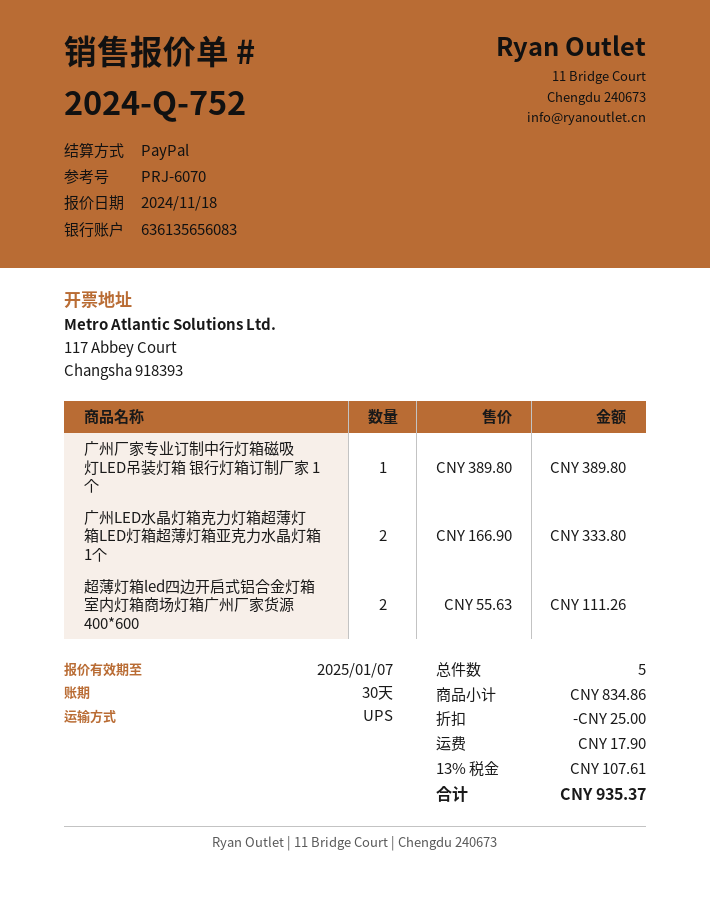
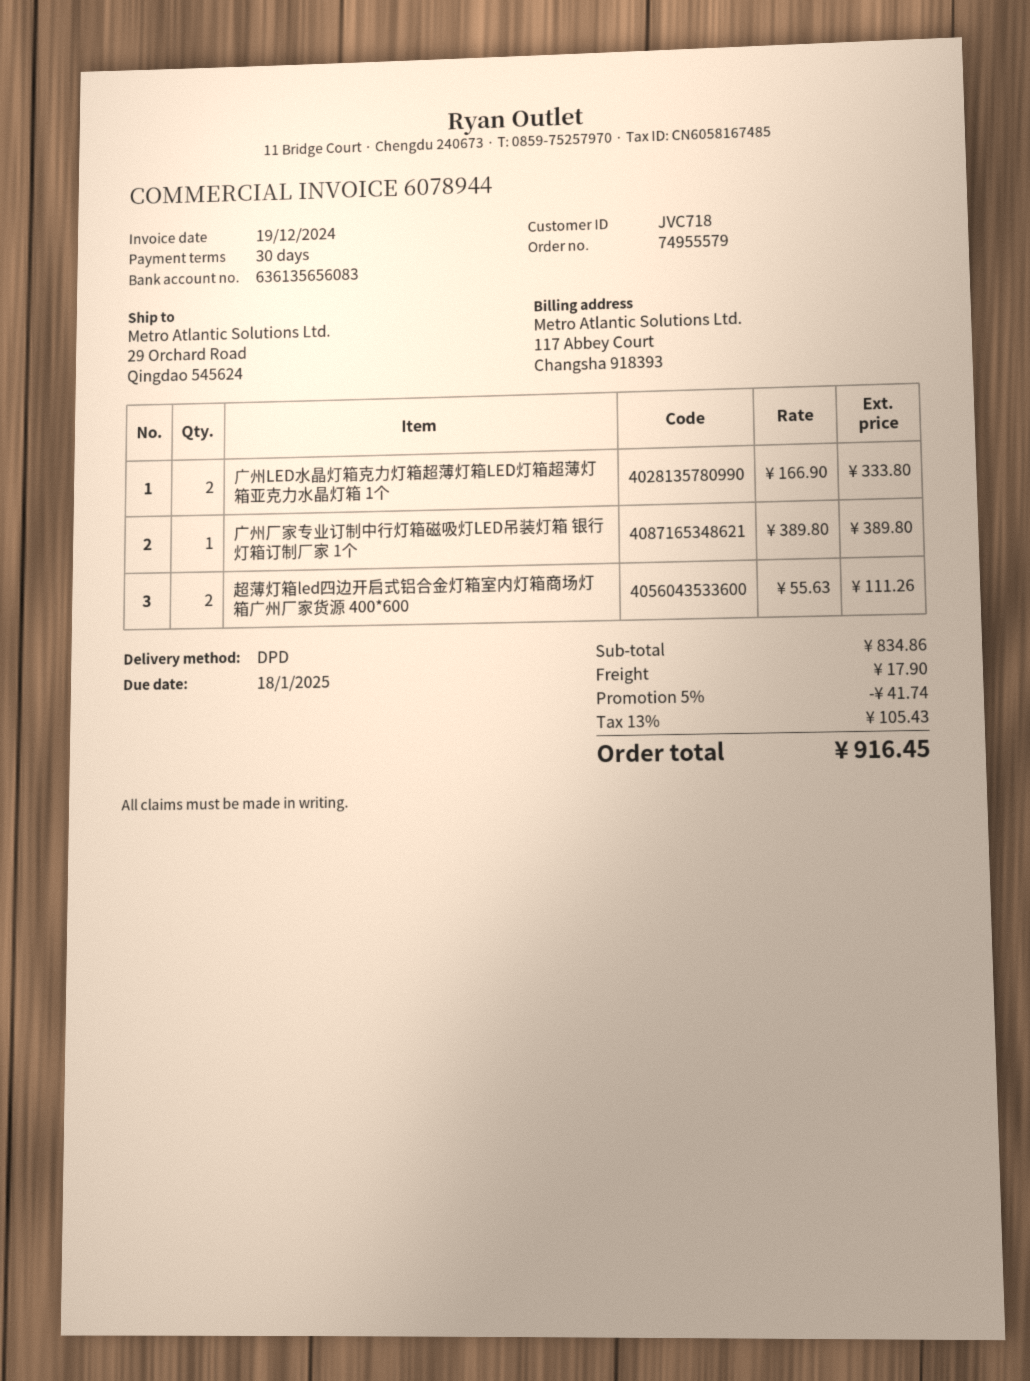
shipping method: UPS -> DPD
discount: 25.00 -> 41.74
tax: 13% = 107.61 -> 13% = 105.43
total: 935.37 -> 916.45

